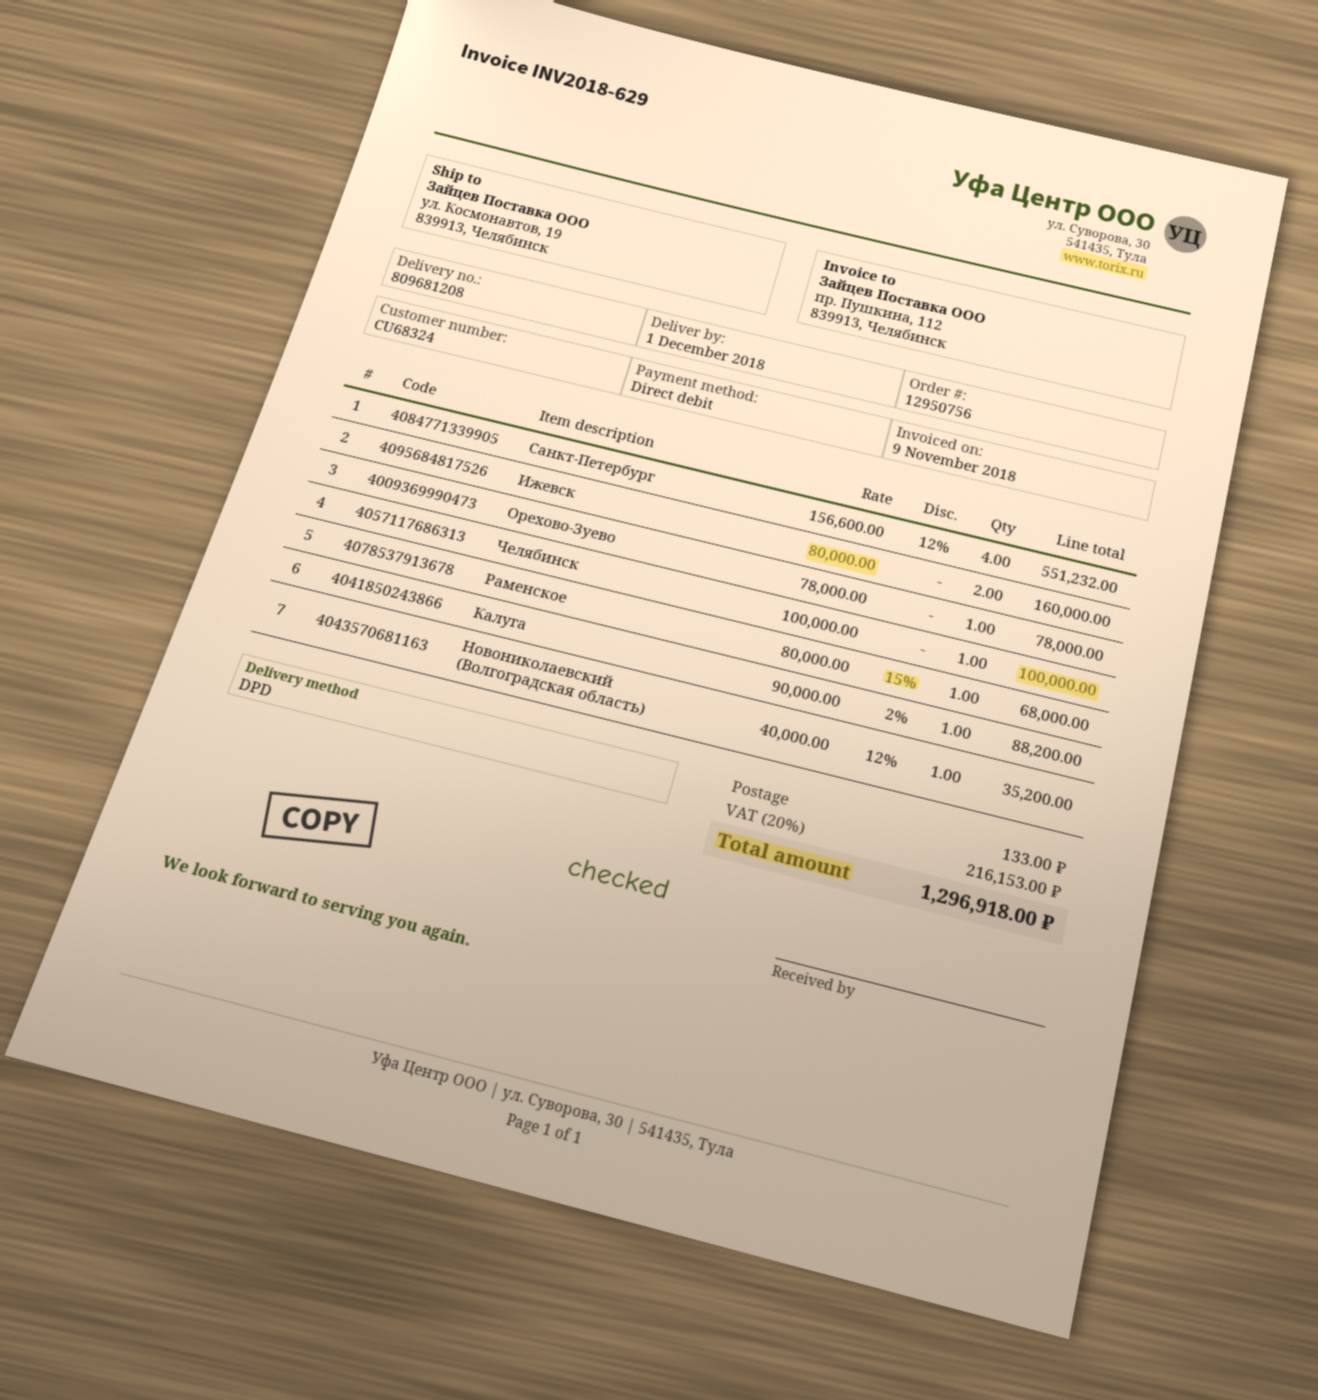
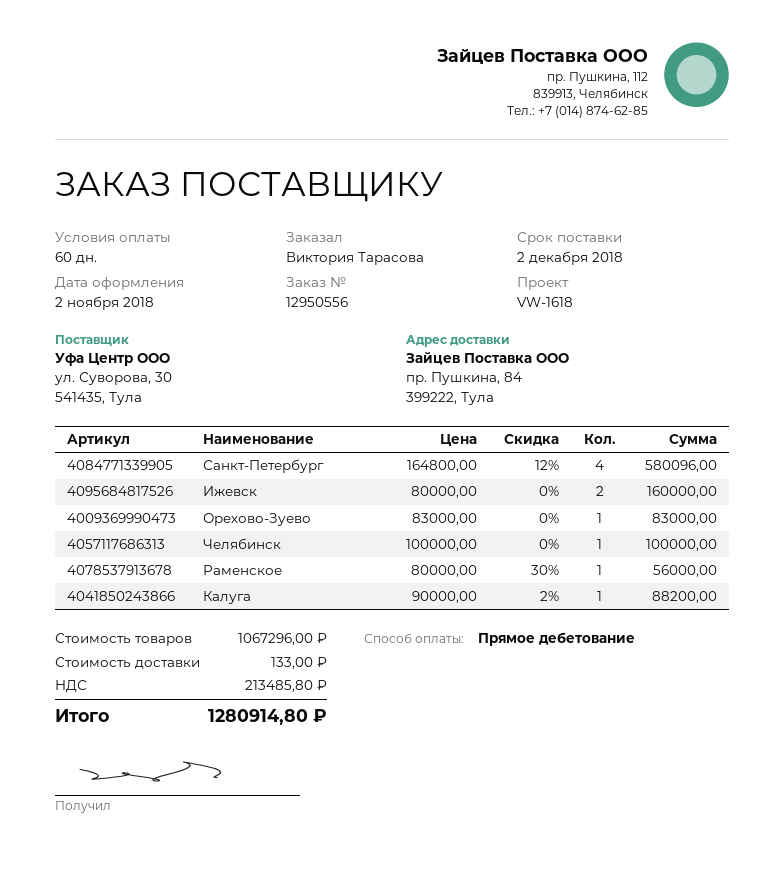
order number: 12950756 -> 12950556
delivery date: 2018-12-01 -> 2018-12-02
ship to: ул. Космонавтов, 19, 839913, Челябинск -> пр. Пушкина, 84, 399222, Тула
Санкт-Петербург: 4 x 156600.00 - 12% = 551232.00 -> 4 x 164800.00 - 12% = 580096.00
Орехово-Зуево: 1 x 78000.00 = 78000.00 -> 1 x 83000.00 = 83000.00
Раменское: 1 x 80000.00 - 15% = 68000.00 -> 1 x 80000.00 - 30% = 56000.00
Новониколаевский (Волгоградская область): 1 x 40000.00 - 12% = 35200.00 -> none
tax: 216153.00 -> 213485.80
total: 1296918.00 -> 1280914.80

